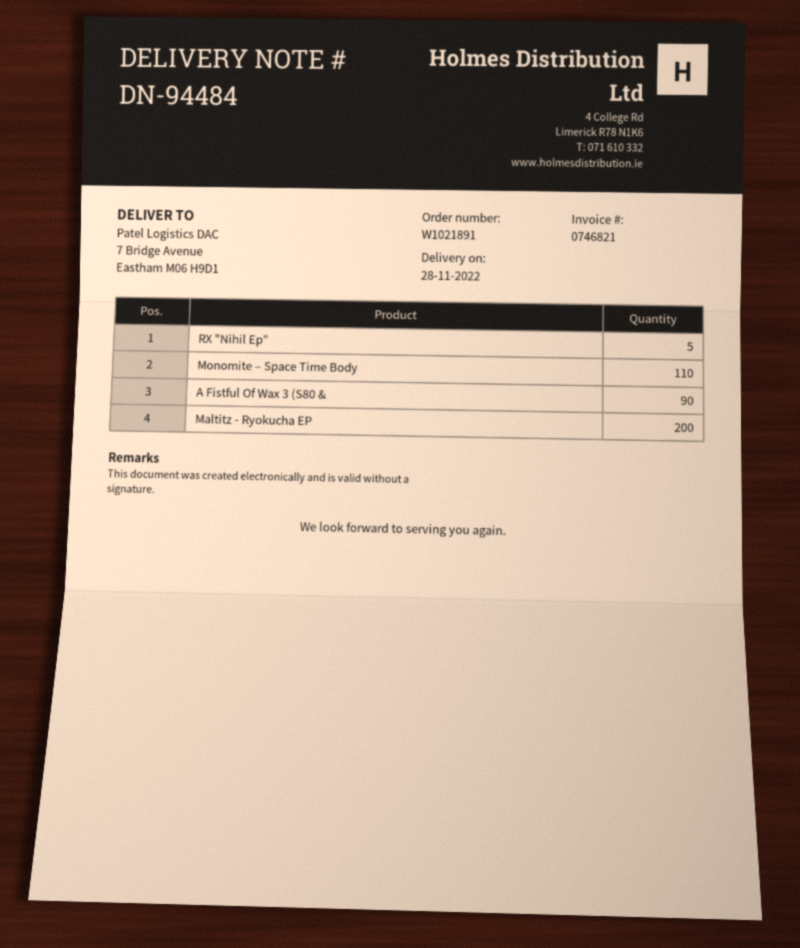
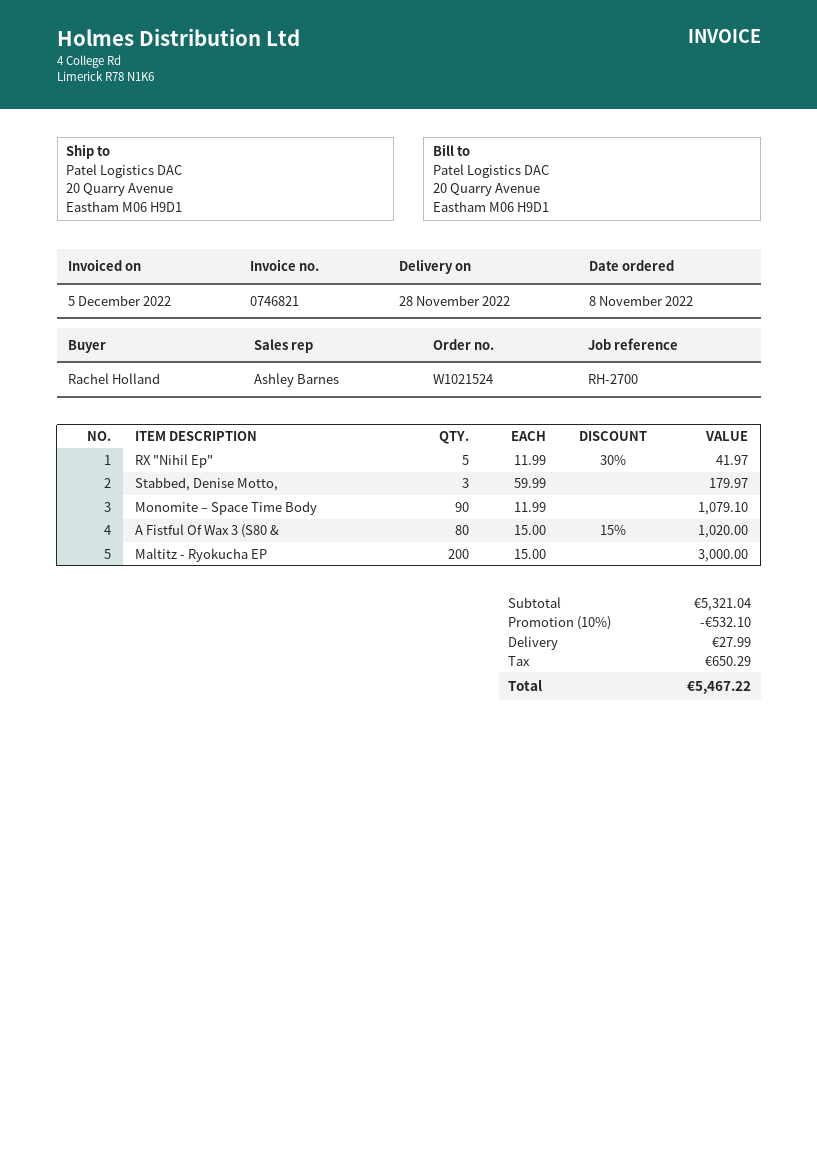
order number: W1021891 -> W1021524
ship to: 7 Bridge Avenue, Eastham M06 H9D1 -> 20 Quarry Avenue, Eastham M06 H9D1
Monomite – Space Time Body: 110 -> 90
A Fistful Of Wax 3 (S80 &: 90 -> 80
Stabbed, Denise Motto,: none -> 3

